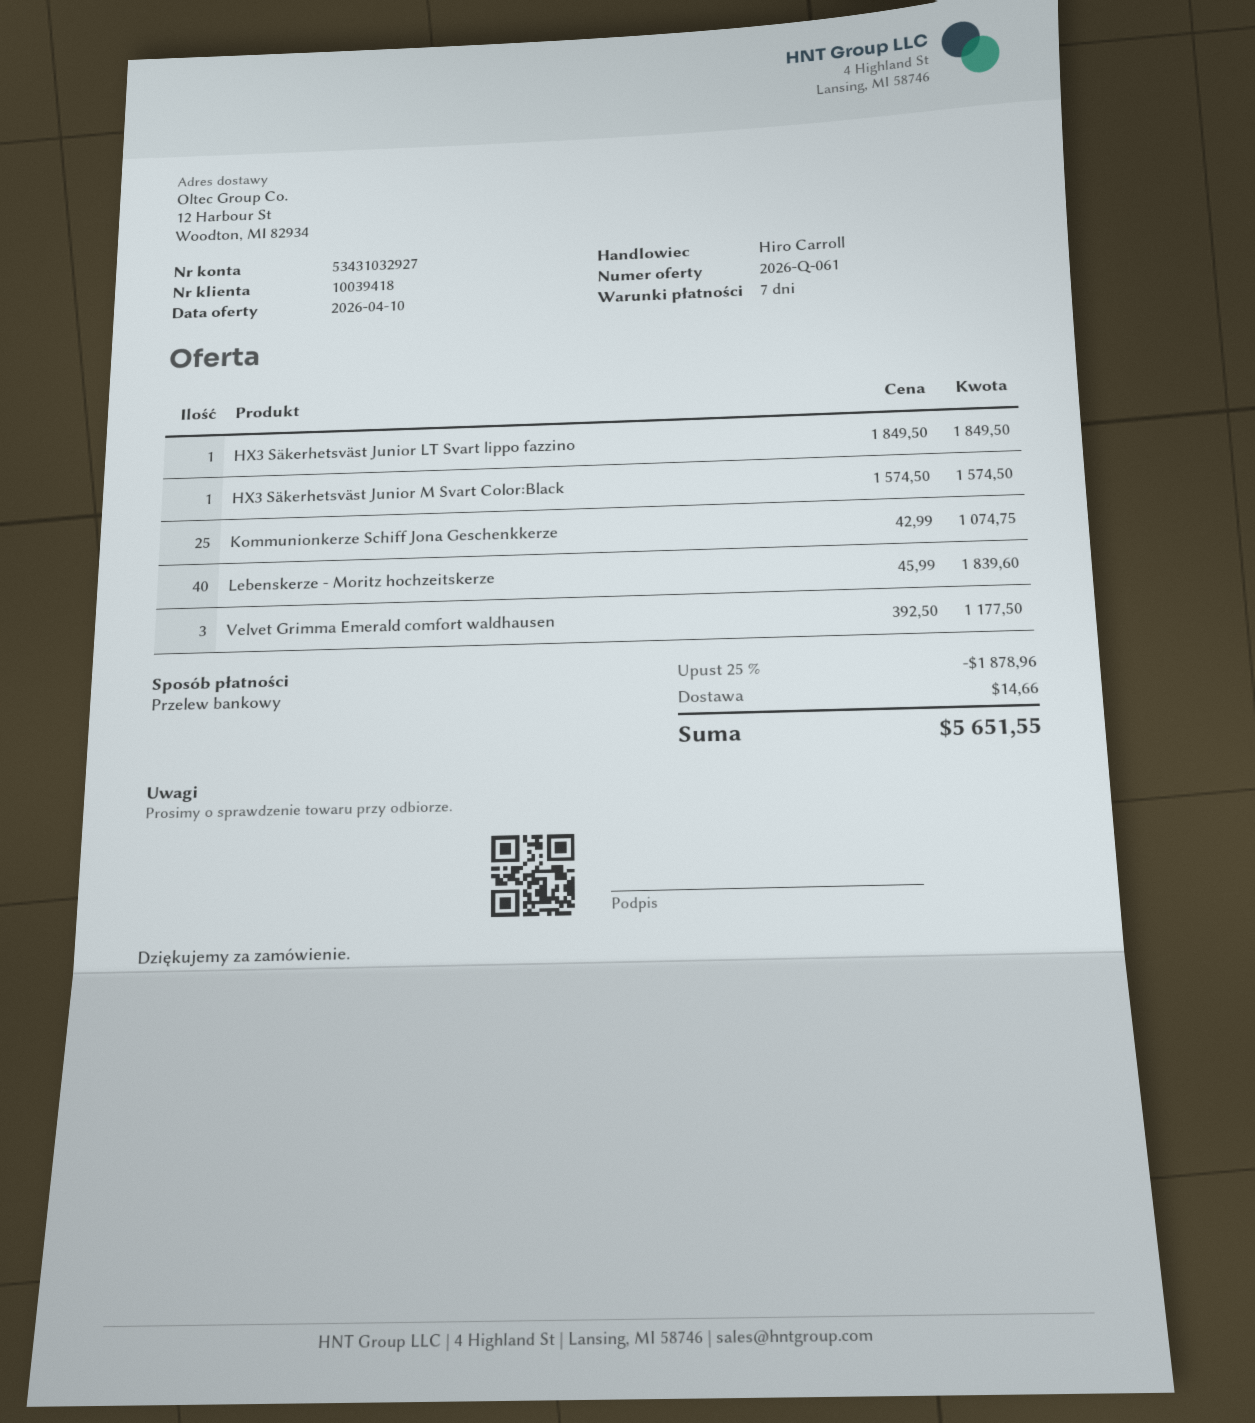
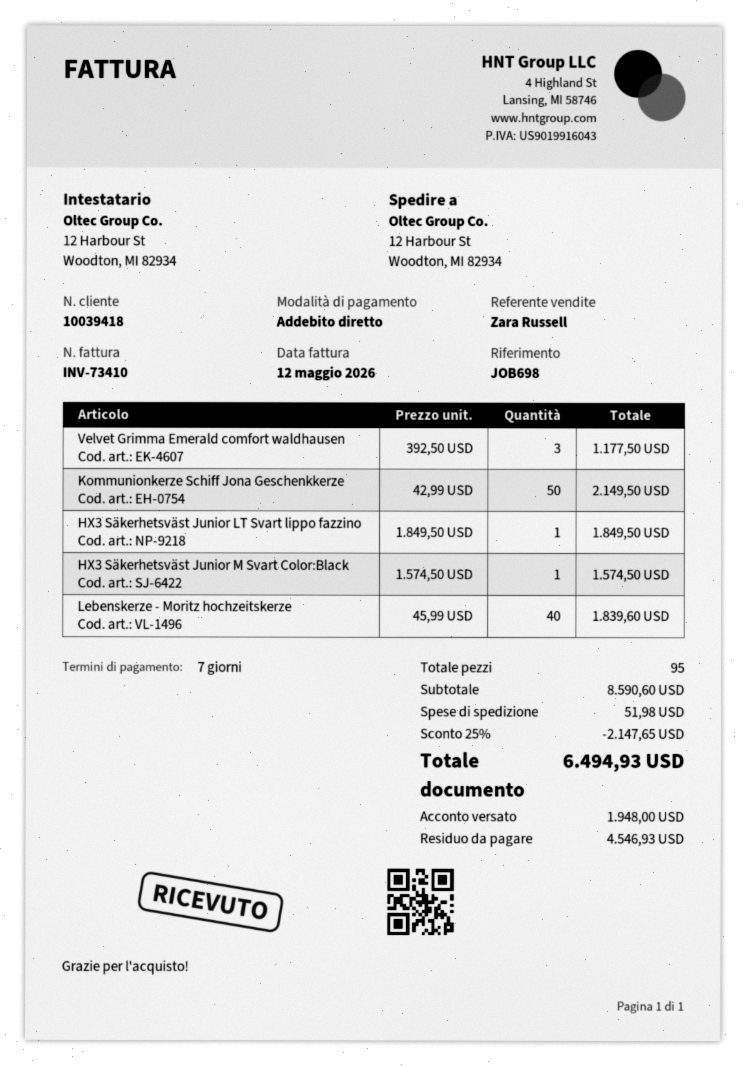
sales rep: Hiro Carroll -> Zara Russell
payment method: bank transfer -> direct debit
Kommunionkerze Schiff Jona Geschenkkerze: 25 x 42.99 = 1074.75 -> 50 x 42.99 = 2149.50
discount: 25% = 1878.96 -> 25% = 2147.65
shipping: 14.66 -> 51.98
total: 5651.55 -> 6494.93

